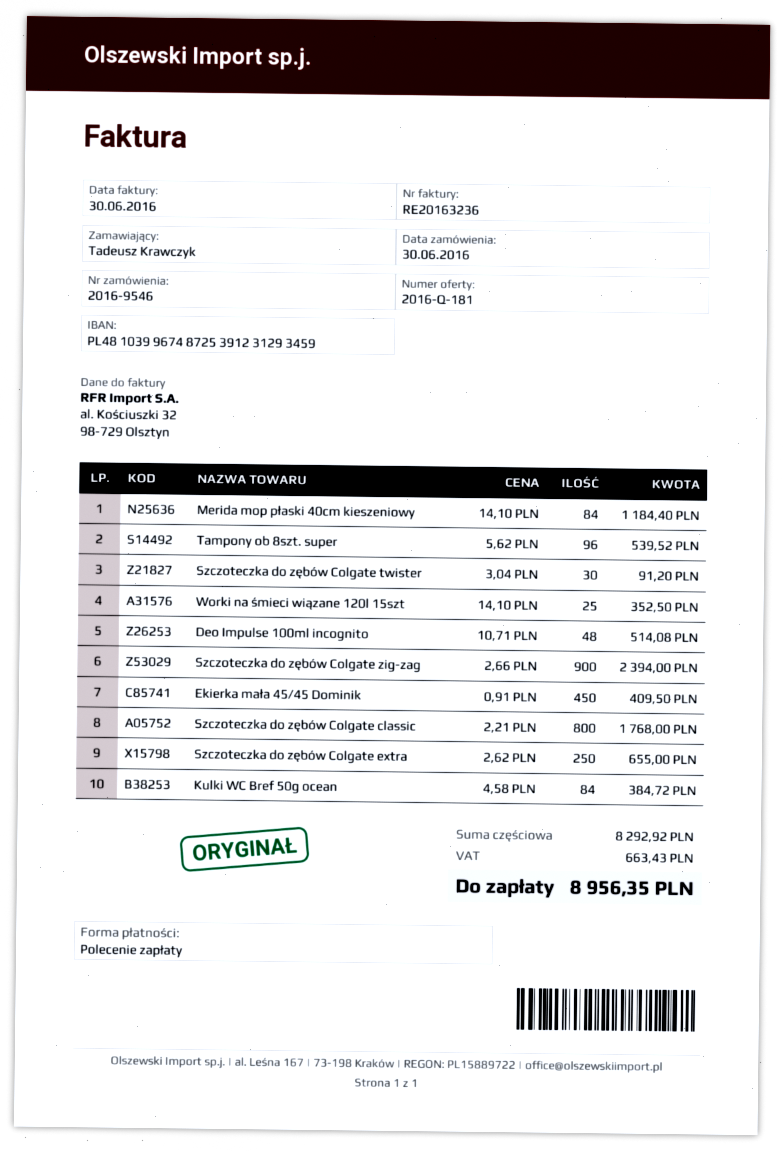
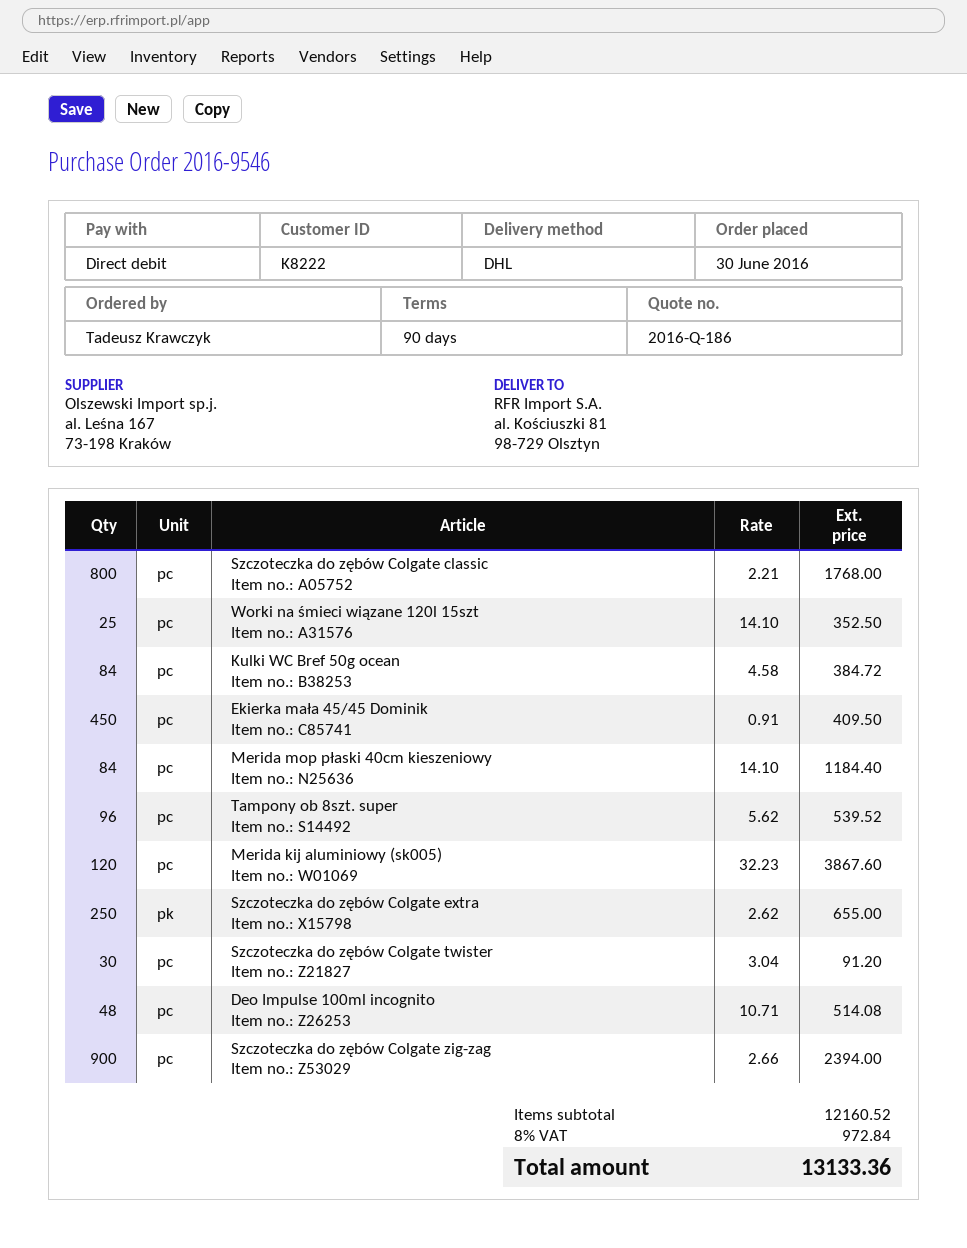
quote number: 2016-Q-181 -> 2016-Q-186
Merida kij aluminiowy (sk005): none -> 120 x 32.23 = 3867.60
subtotal: 8292.92 -> 12160.52
tax: 663.43 -> 972.84
total: 8956.35 -> 13133.36

